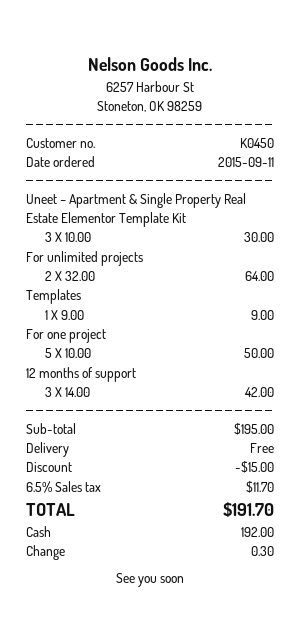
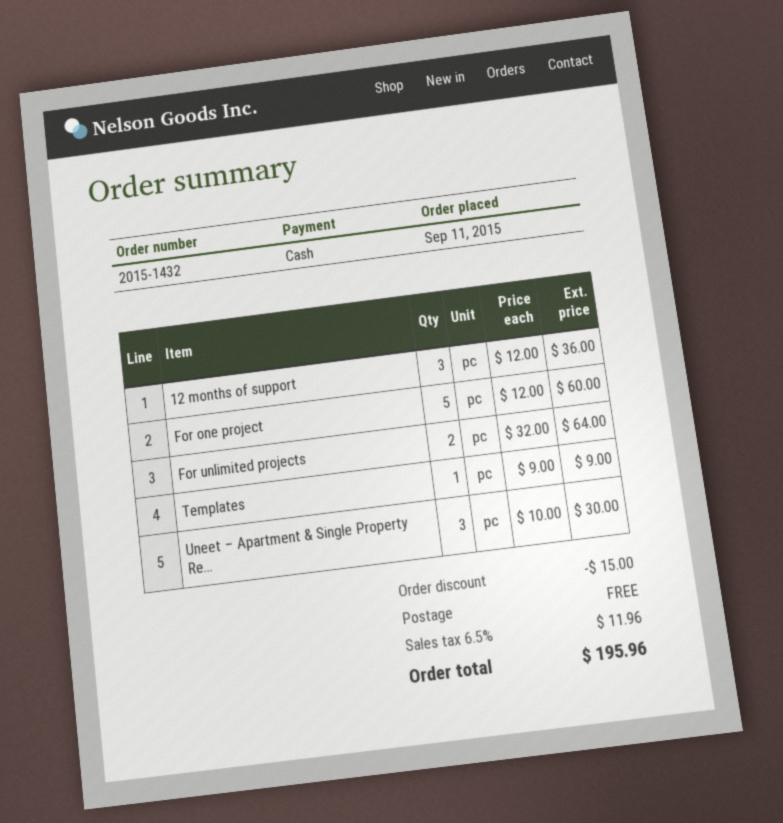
For one project: 5 x 10.00 = 50.00 -> 5 x 12.00 = 60.00
12 months of support: 3 x 14.00 = 42.00 -> 3 x 12.00 = 36.00
tax: 6.5% = 11.70 -> 6.5% = 11.96
total: 191.70 -> 195.96

